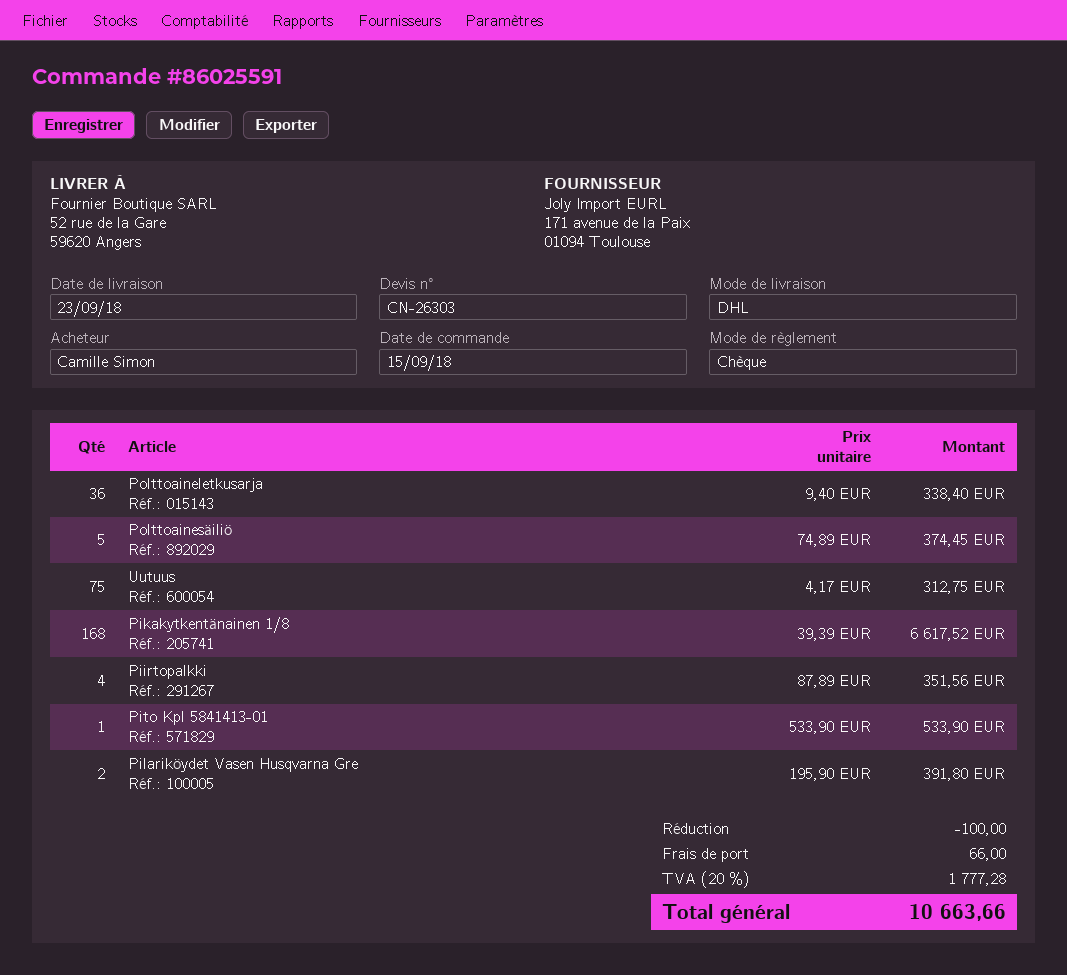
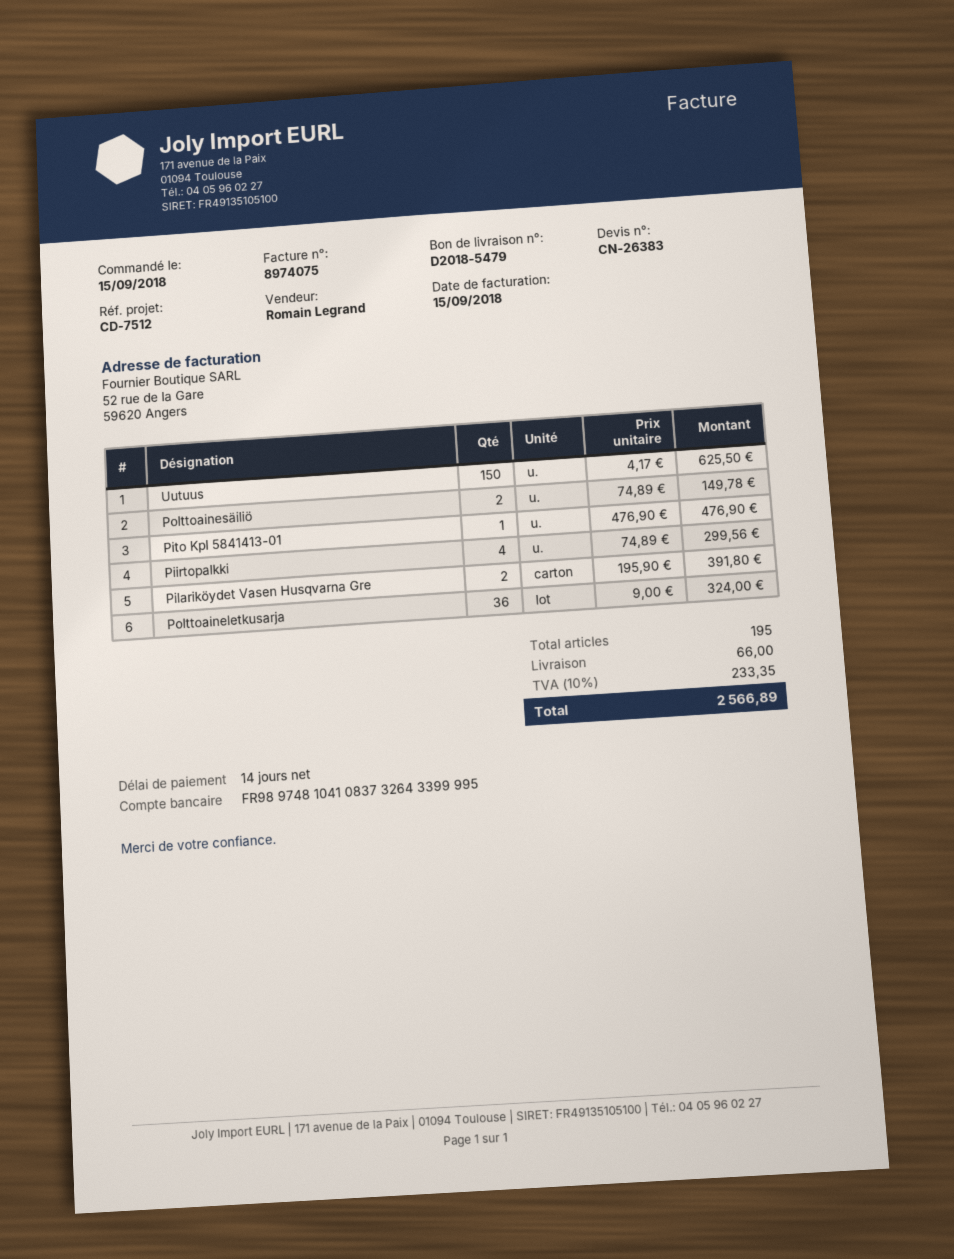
quote number: CN-26303 -> CN-26383
Polttoaineletkusarja: 36 x 9.40 = 338.40 -> 36 x 9.00 = 324.00
Polttoainesäiliö: 5 x 74.89 = 374.45 -> 2 x 74.89 = 149.78
Uutuus: 75 x 4.17 = 312.75 -> 150 x 4.17 = 625.50
Pikakytkentänainen 1/8: 168 x 39.39 = 6617.52 -> none
Piirtopalkki: 4 x 87.89 = 351.56 -> 4 x 74.89 = 299.56
Pito Kpl 5841413-01: 1 x 533.90 = 533.90 -> 1 x 476.90 = 476.90
discount: 100.00 -> none
tax: 20% = 1777.28 -> 10% = 233.35
total: 10663.66 -> 2566.89

